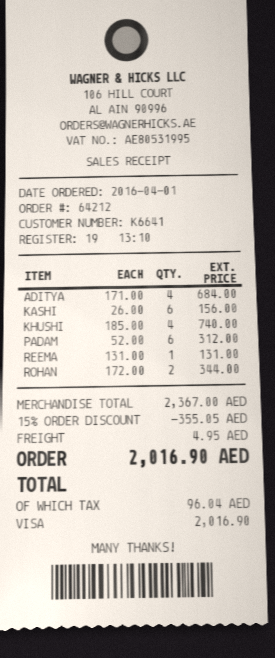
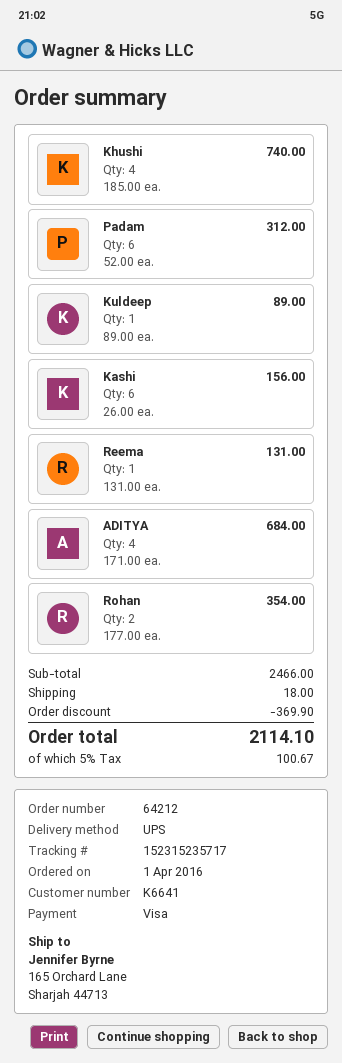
ROHAN: 2 x 172.00 = 344.00 -> 2 x 177.00 = 354.00
Kuldeep: none -> 1 x 89.00 = 89.00
subtotal: 2367.00 -> 2466.00
discount: 355.05 -> 369.90
shipping: 4.95 -> 18.00
tax: 96.04 -> 100.67
total: 2016.90 -> 2114.10

